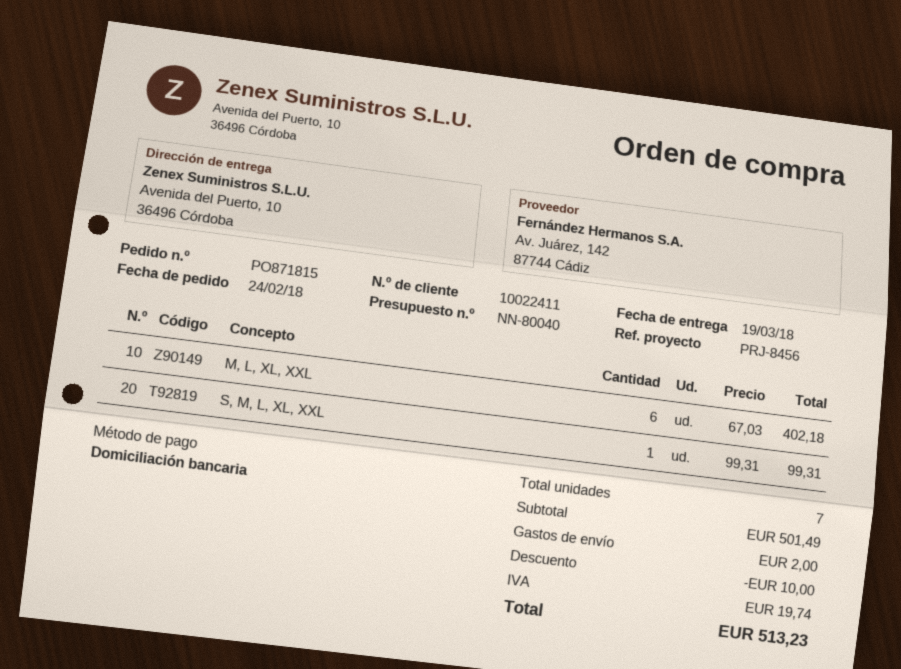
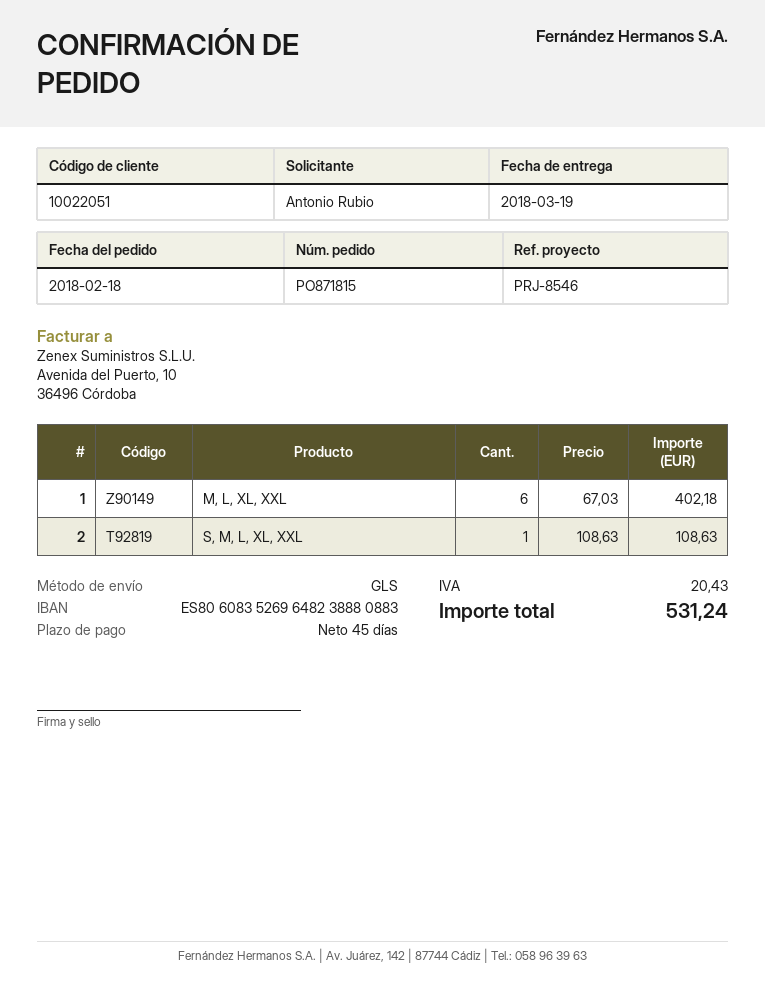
order date: 2018-02-24 -> 2018-02-18
customer number: 10022411 -> 10022051
reference: PRJ-8456 -> PRJ-8546
S, M, L, XL, XXL: 1 x 99.31 = 99.31 -> 1 x 108.63 = 108.63
discount: 10.00 -> none
shipping: 2.00 -> none
tax: 19.74 -> 20.43
total: 513.23 -> 531.24

